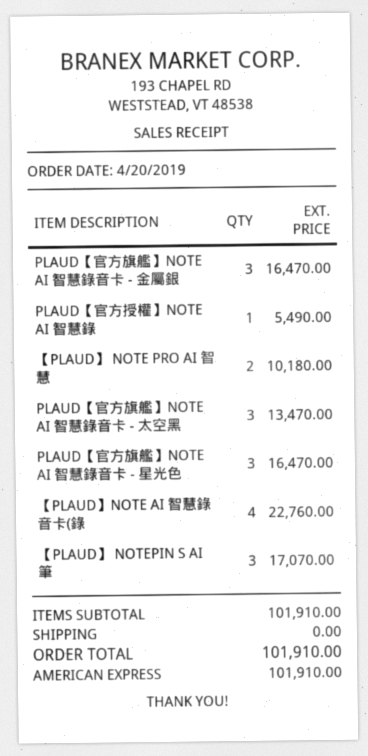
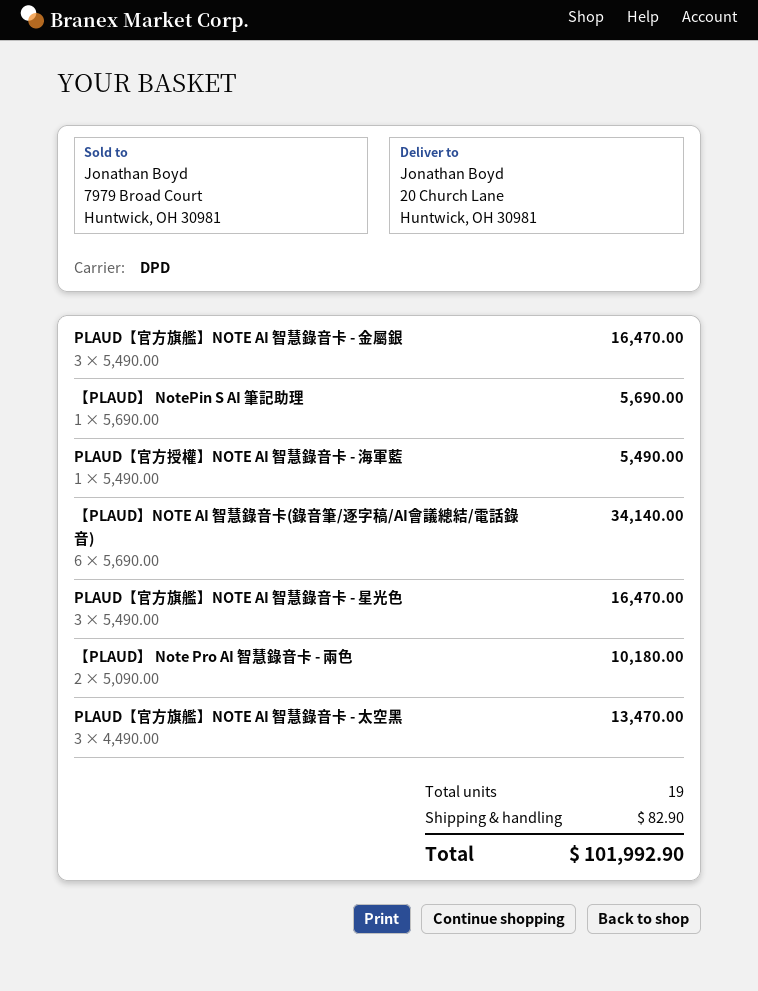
【PLAUD】NOTE AI 智慧錄音卡(錄: 4 for 22760.00 -> 6 for 34140.00
【PLAUD】 NOTEPIN S AI 筆: 3 for 17070.00 -> 1 for 5690.00
shipping: 0.00 -> 82.90
total: 101910.00 -> 101992.90

